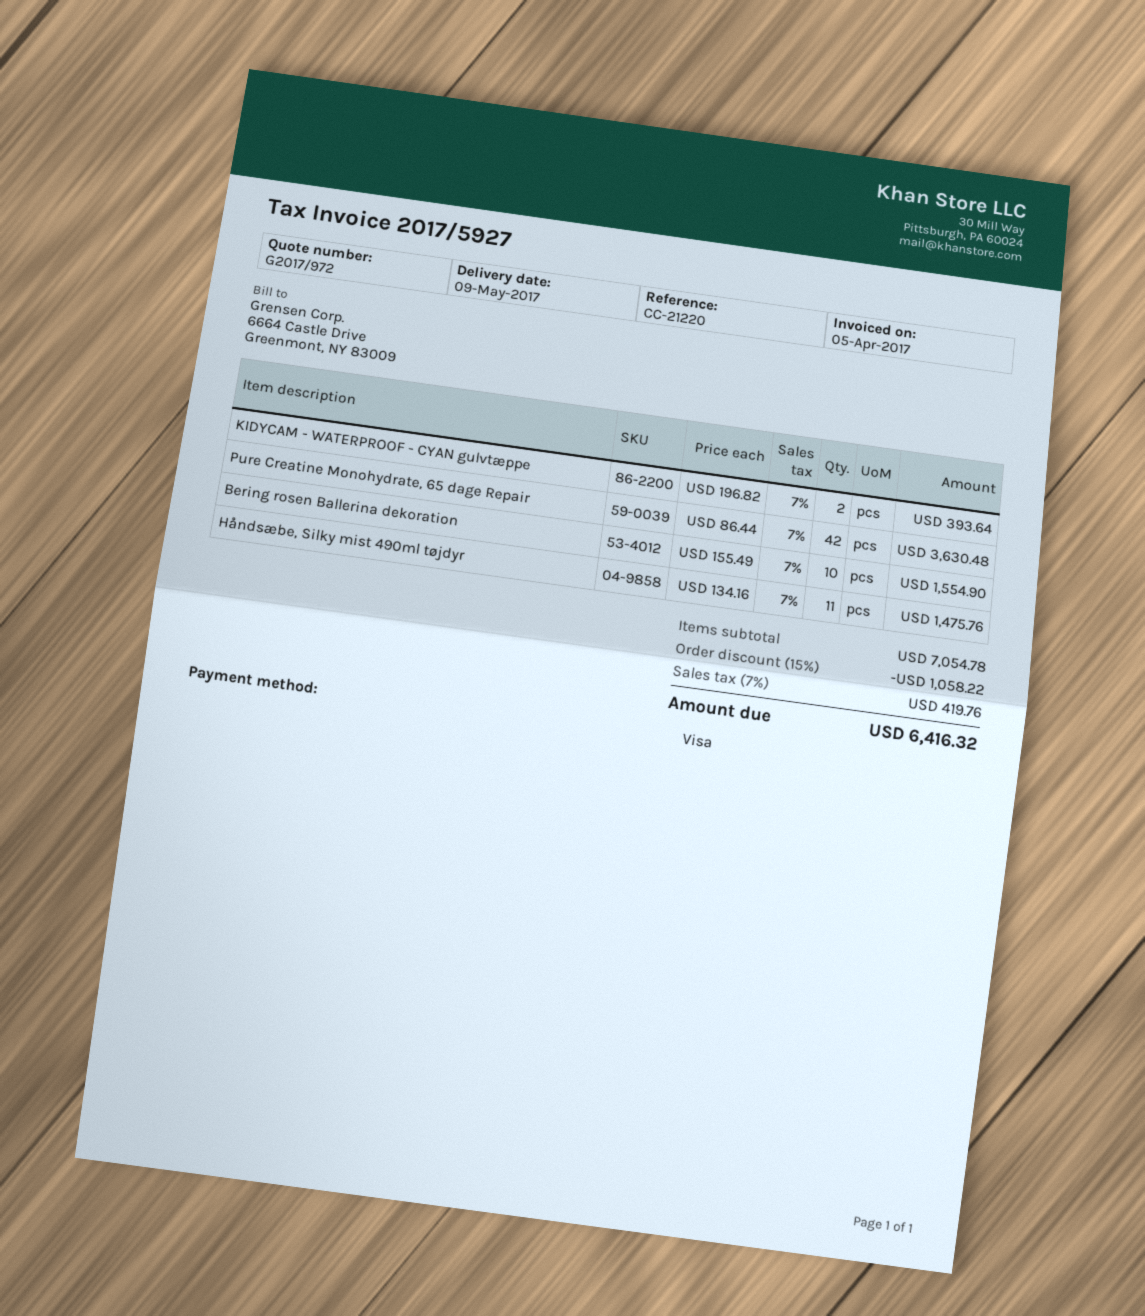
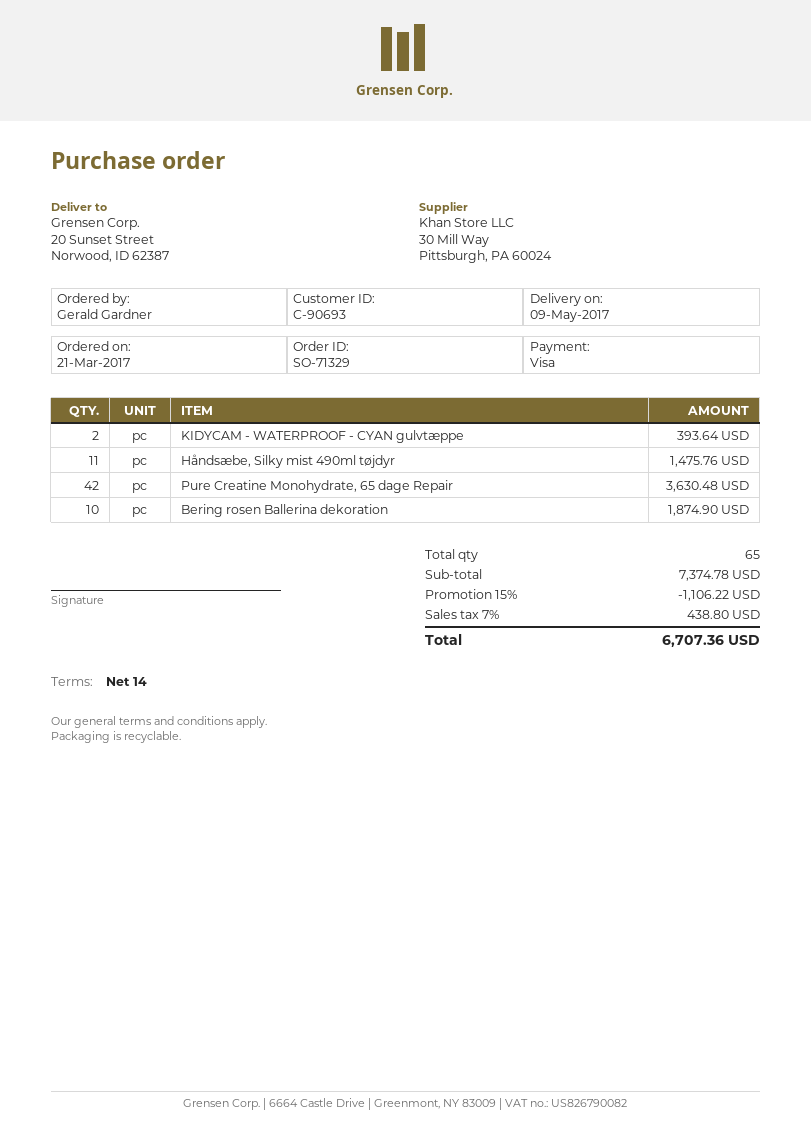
Bering rosen Ballerina dekoration: 10 for 1554.90 -> 10 for 1874.90
subtotal: 7054.78 -> 7374.78
discount: 15% = 1058.22 -> 15% = 1106.22
tax: 7% = 419.76 -> 7% = 438.80
total: 6416.32 -> 6707.36

